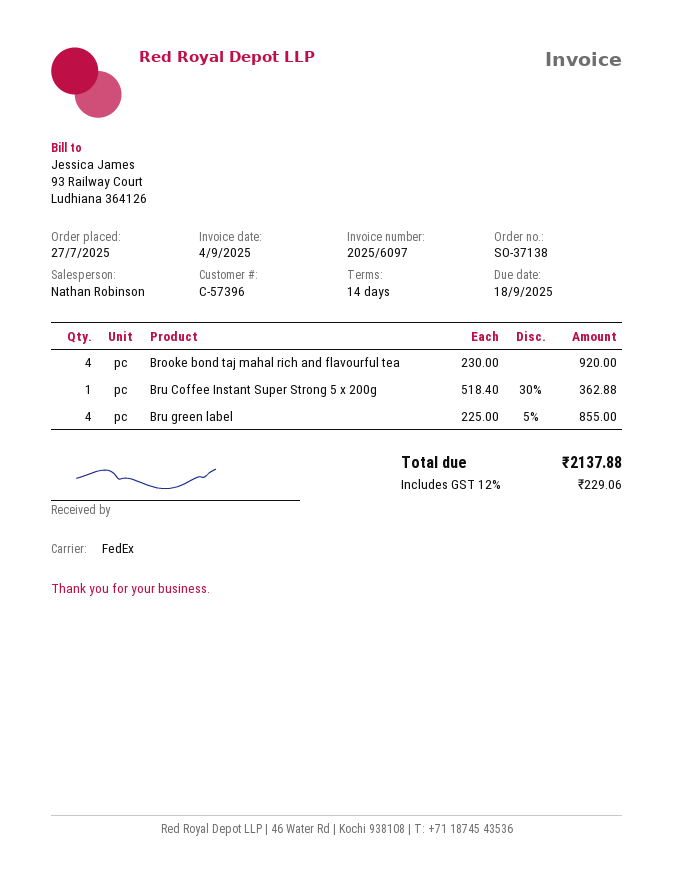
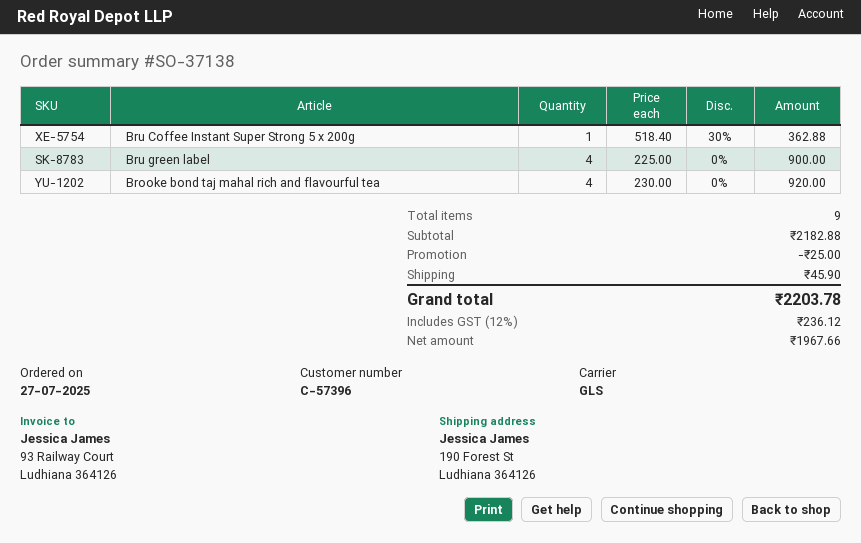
shipping method: FedEx -> GLS
Bru green label: 4 x 225.00 - 5% = 855.00 -> 4 x 225.00 = 900.00
discount: none -> 25.00
shipping: none -> 45.90
tax: 12% = 229.06 -> 12% = 236.12
total: 2137.88 -> 2203.78

